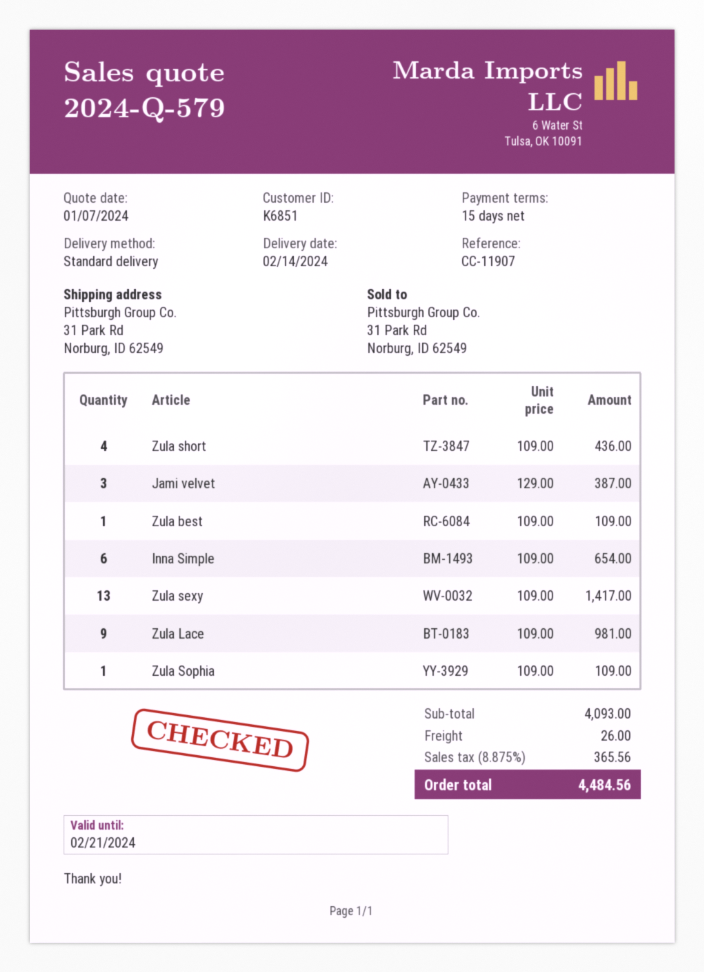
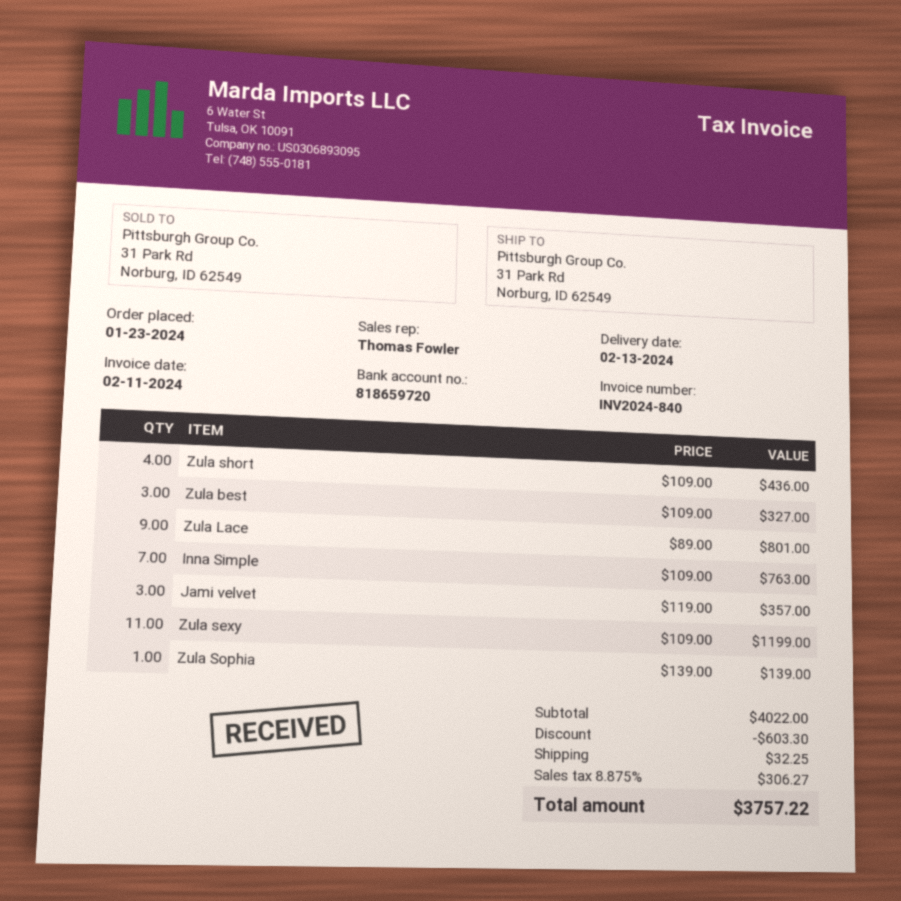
delivery date: 2024-02-14 -> 2024-02-13
Jami velvet: 3 x 129.00 = 387.00 -> 3 x 119.00 = 357.00
Zula best: 1 x 109.00 = 109.00 -> 3 x 109.00 = 327.00
Inna Simple: 6 x 109.00 = 654.00 -> 7 x 109.00 = 763.00
Zula sexy: 13 x 109.00 = 1417.00 -> 11 x 109.00 = 1199.00
Zula Lace: 9 x 109.00 = 981.00 -> 9 x 89.00 = 801.00
Zula Sophia: 1 x 109.00 = 109.00 -> 1 x 139.00 = 139.00
subtotal: 4093.00 -> 4022.00
discount: none -> 603.30
shipping: 26.00 -> 32.25
tax: 8.875% = 365.56 -> 8.875% = 306.27
total: 4484.56 -> 3757.22

